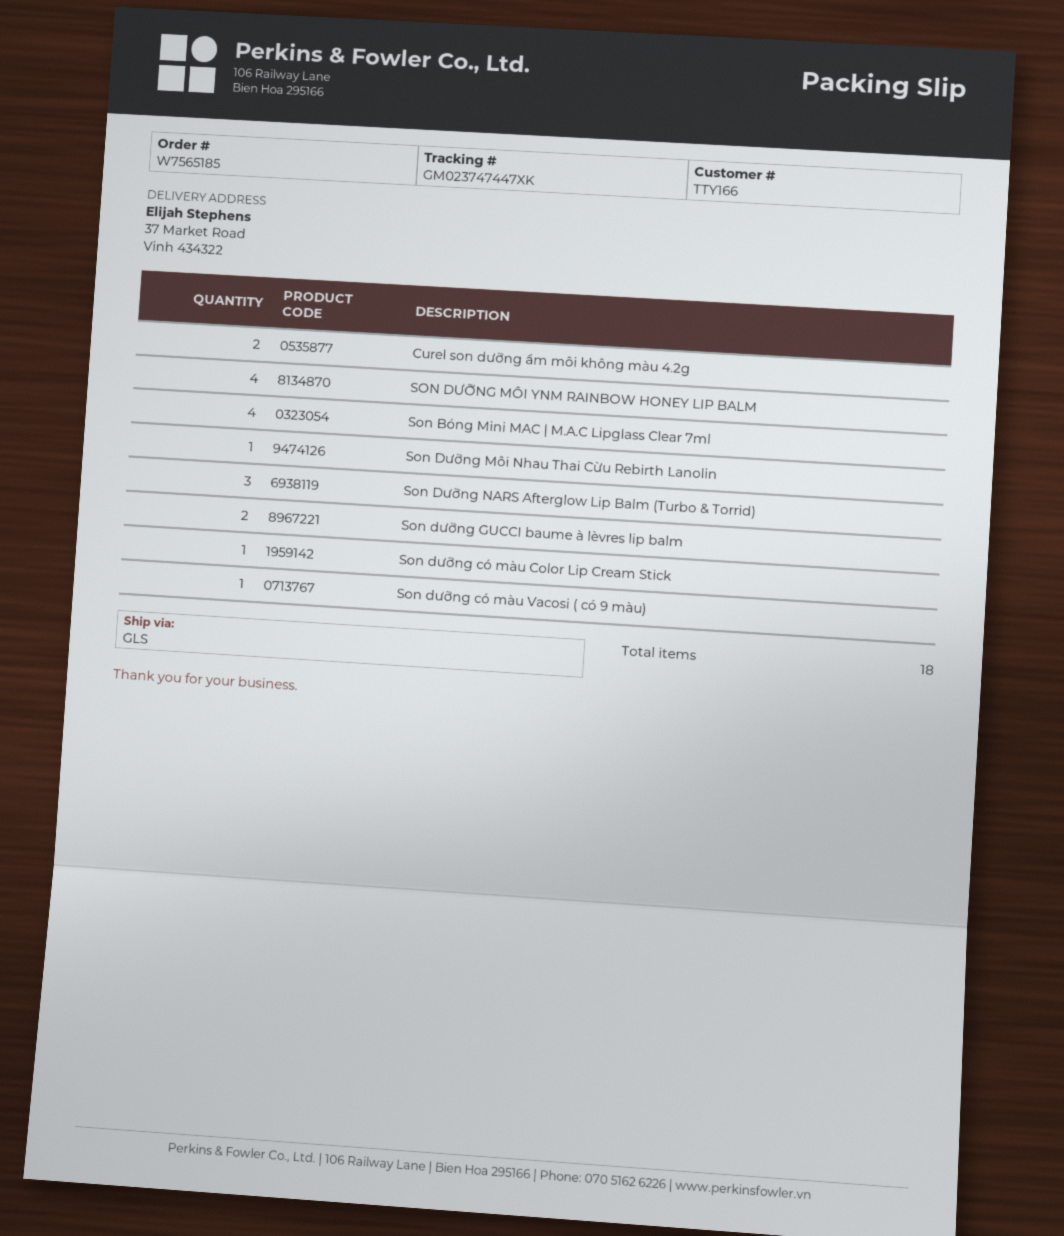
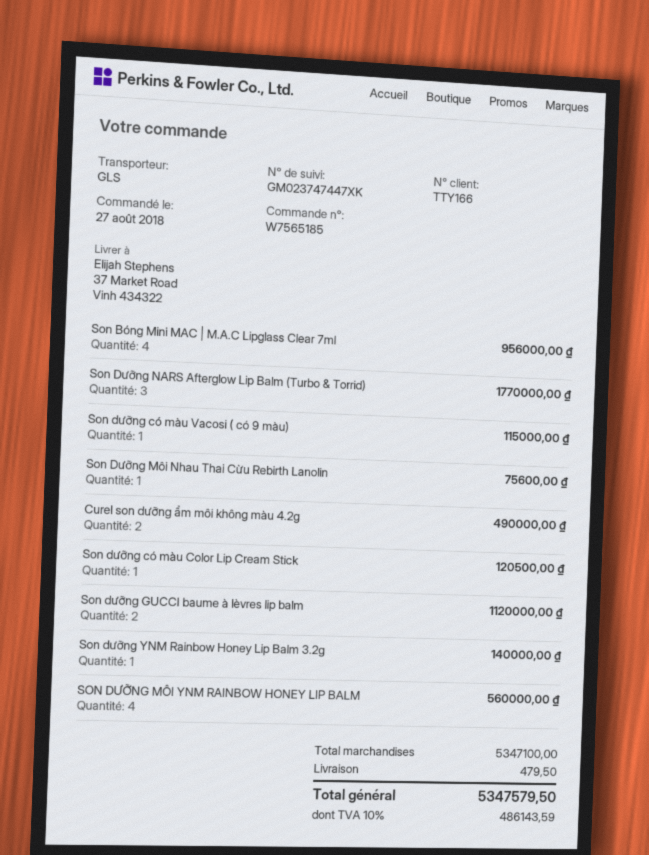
Son dưỡng YNM Rainbow Honey Lip Balm 3.2g: none -> 1

